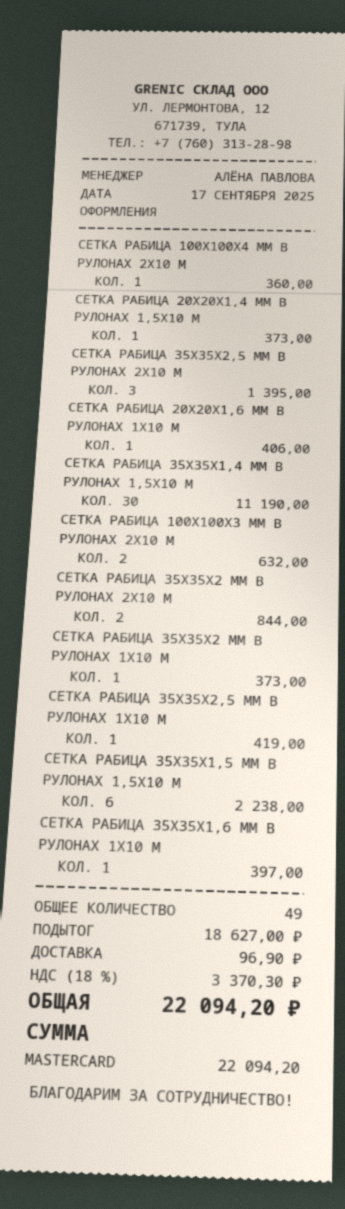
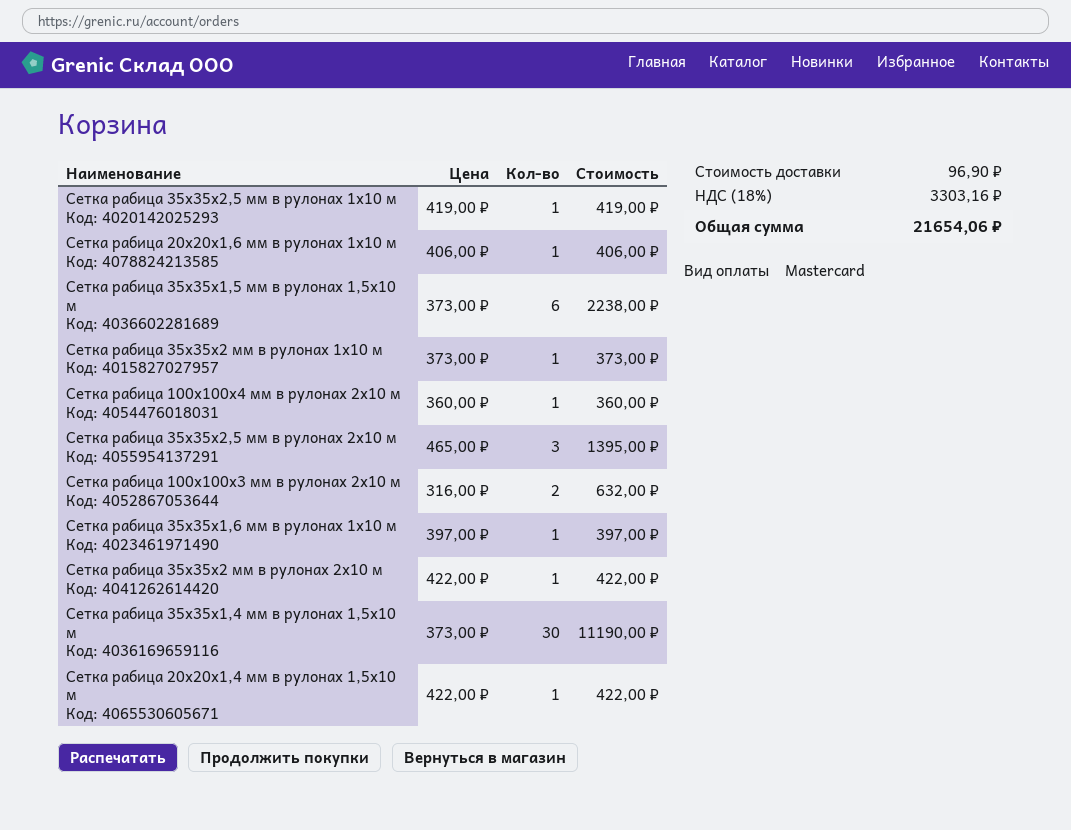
СЕТКА РАБИЦА 20Х20Х1,4 ММ В РУЛОНАХ 1,5Х10 М: 1 for 373.00 -> 1 for 422.00
СЕТКА РАБИЦА 35Х35Х2 ММ В РУЛОНАХ 2Х10 М: 2 for 844.00 -> 1 for 422.00
tax: 18% = 3370.30 -> 18% = 3303.16
total: 22094.20 -> 21654.06

